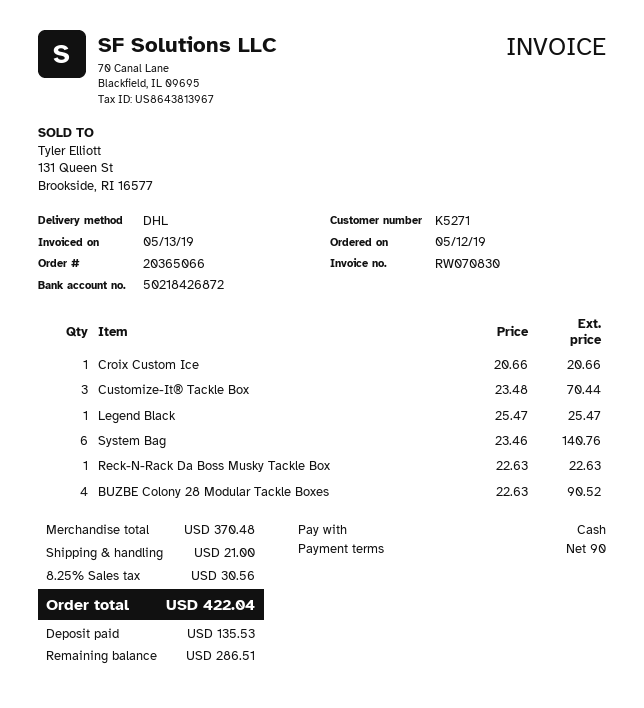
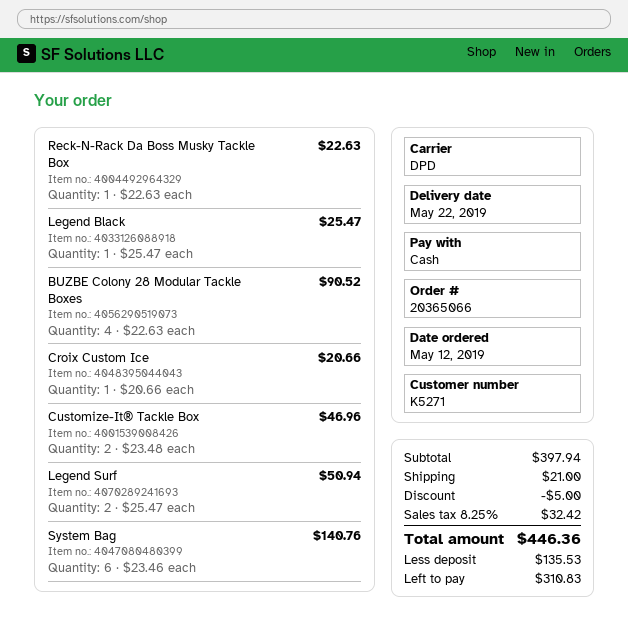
shipping method: DHL -> DPD
Customize-It® Tackle Box: 3 x 23.48 = 70.44 -> 2 x 23.48 = 46.96
Legend Surf: none -> 2 x 25.47 = 50.94
subtotal: 370.48 -> 397.94
discount: none -> 5.00
tax: 8.25% = 30.56 -> 8.25% = 32.42
total: 422.04 -> 446.36
balance: 286.51 -> 310.83

